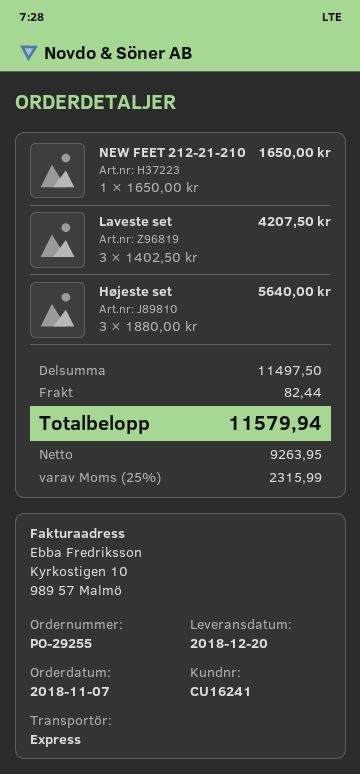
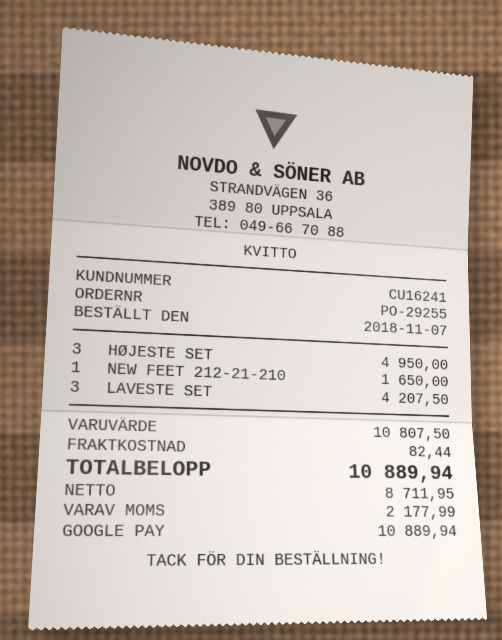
Højeste set: 3 for 5640.00 -> 3 for 4950.00
subtotal: 11497.50 -> 10807.50
net: 9263.95 -> 8711.95
tax: 2315.99 -> 2177.99
total: 11579.94 -> 10889.94

